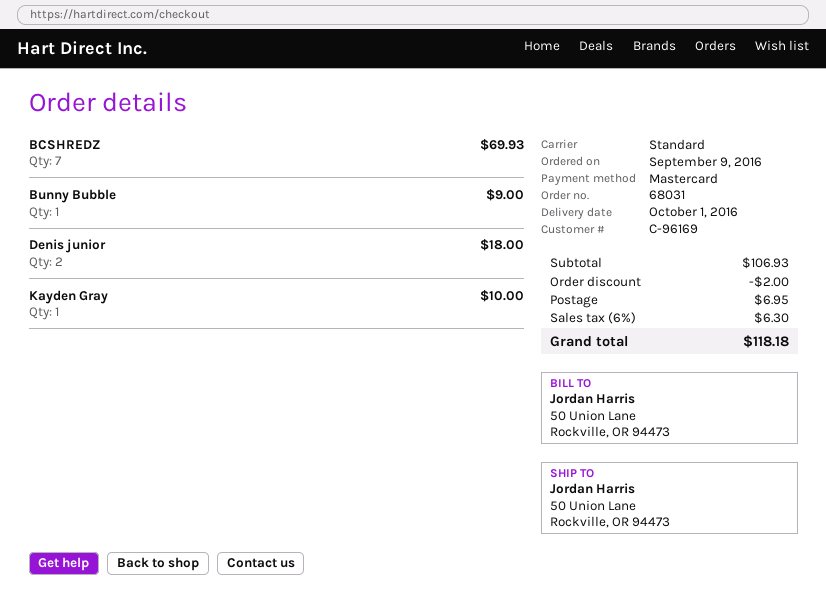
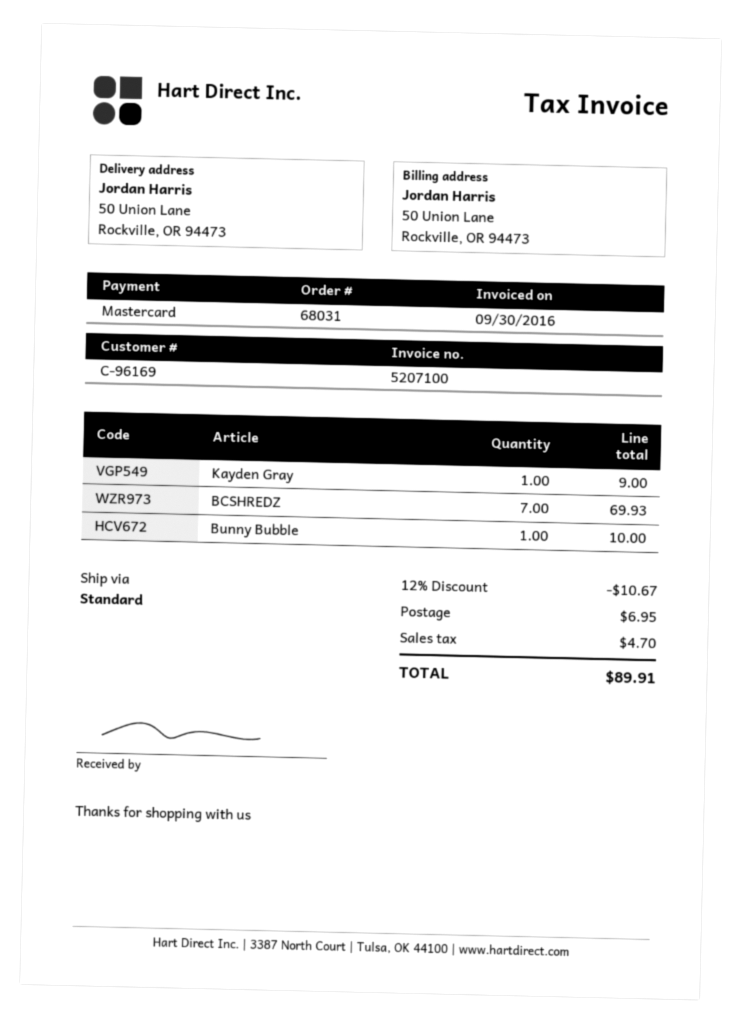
Bunny Bubble: 1 for 9.00 -> 1 for 10.00
Denis junior: 2 for 18.00 -> none
Kayden Gray: 1 for 10.00 -> 1 for 9.00
discount: 2.00 -> 10.67
tax: 6.30 -> 4.70
total: 118.18 -> 89.91

